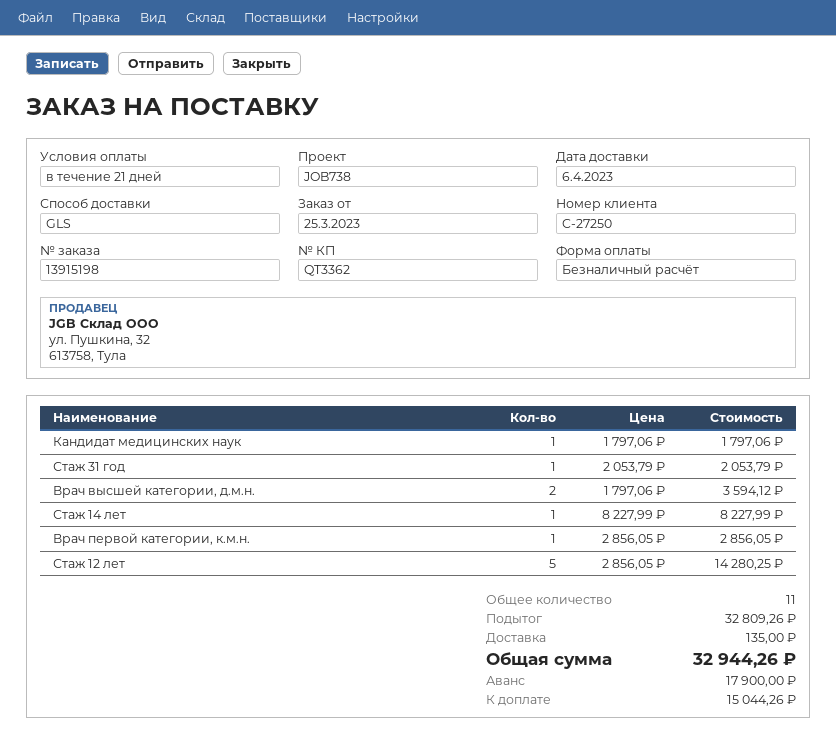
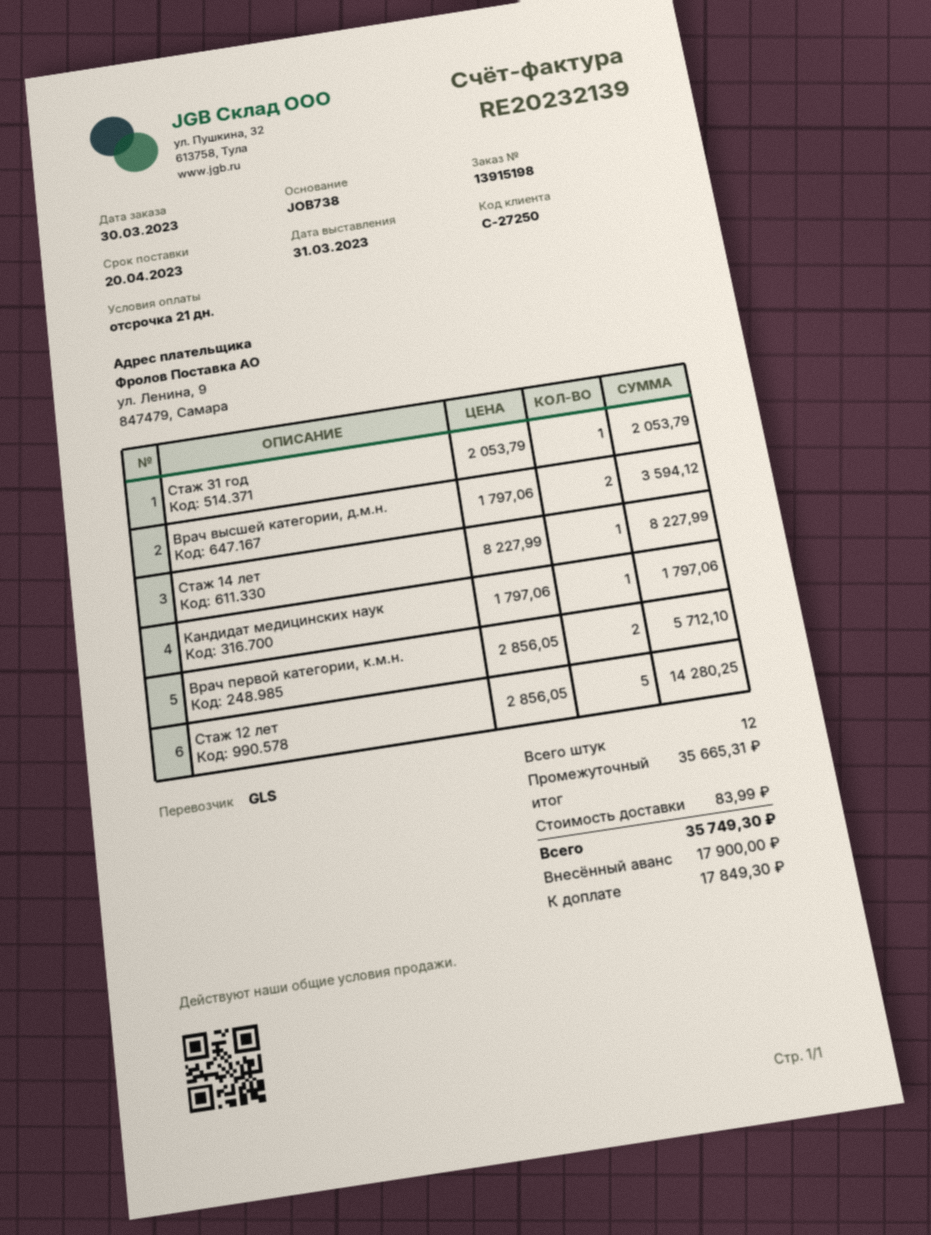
order date: 2023-03-25 -> 2023-03-30
delivery date: 2023-04-06 -> 2023-04-20
Врач первой категории, к.м.н.: 1 x 2856.05 = 2856.05 -> 2 x 2856.05 = 5712.10
total quantity: 11 -> 12
subtotal: 32809.26 -> 35665.31
shipping: 135.00 -> 83.99
total: 32944.26 -> 35749.30
balance: 15044.26 -> 17849.30

